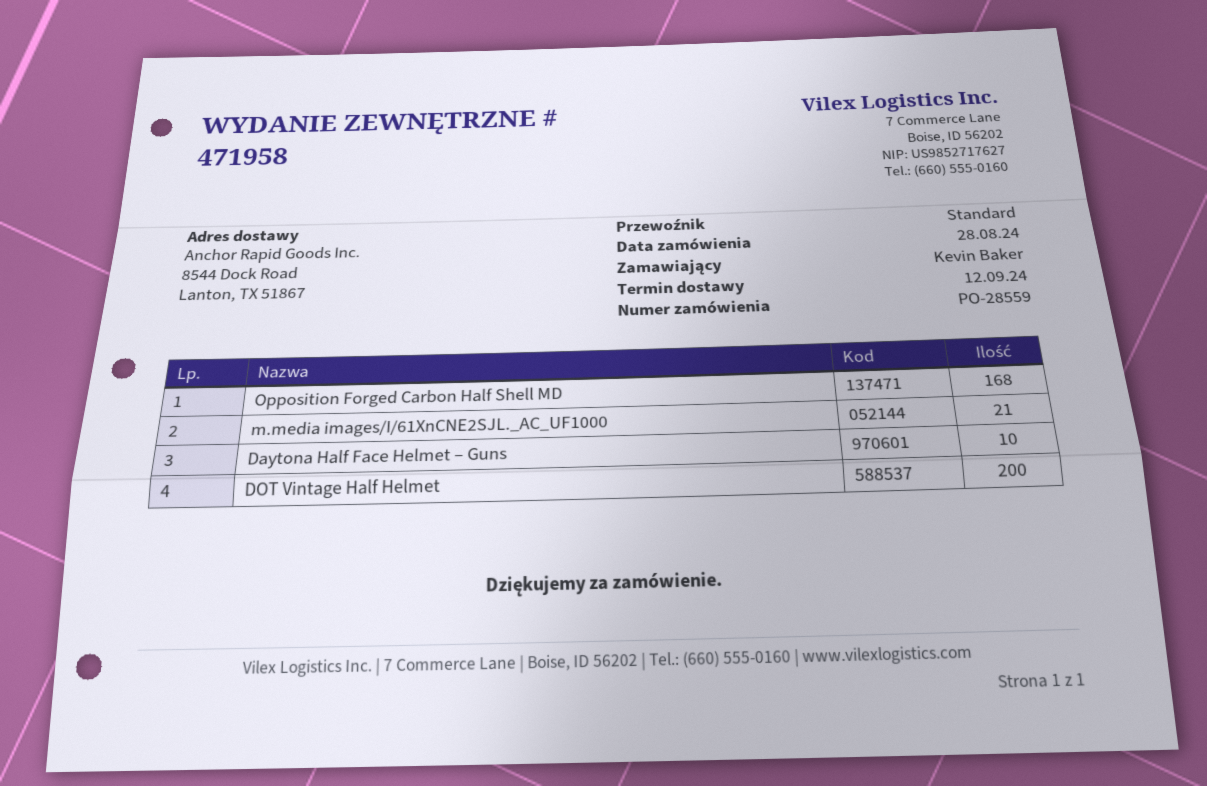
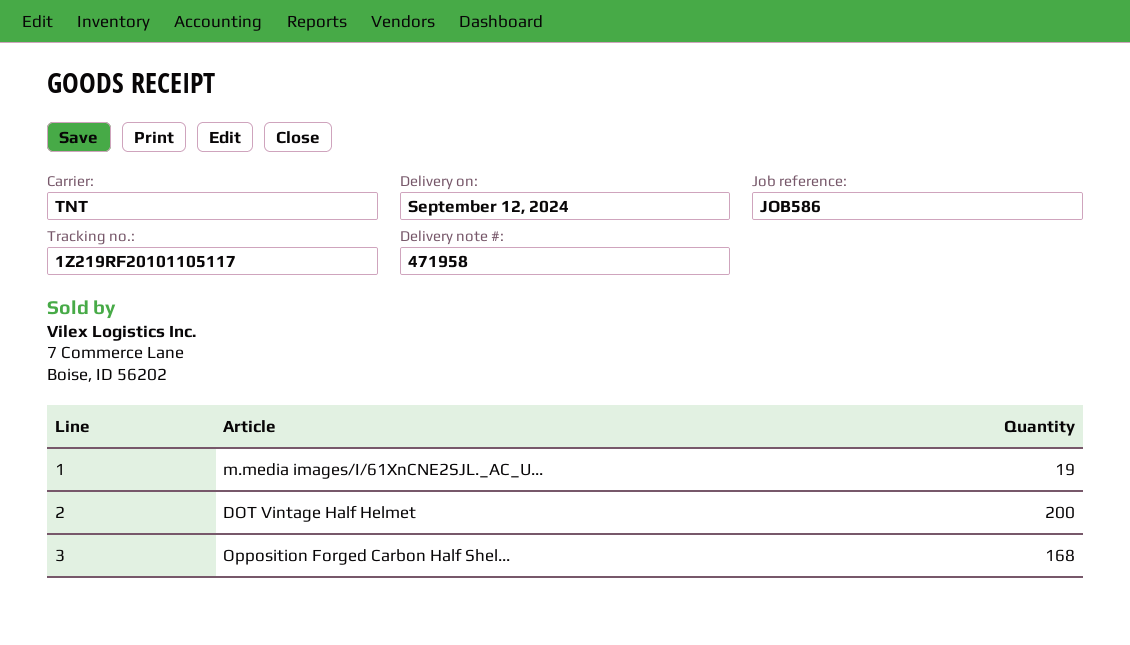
shipping method: standard -> TNT
m.media images/I/61XnCNE2SJL._AC_UF1000: 21 -> 19
Daytona Half Face Helmet – Guns: 10 -> none

